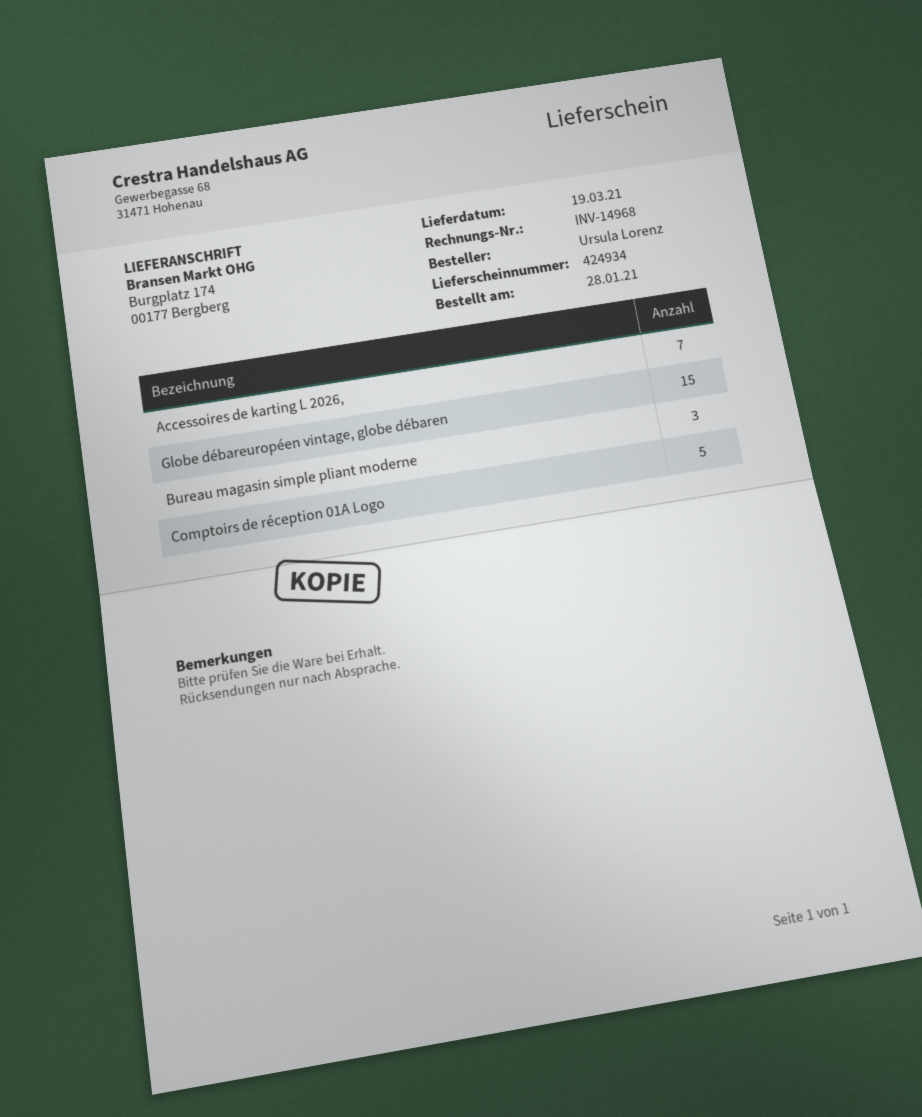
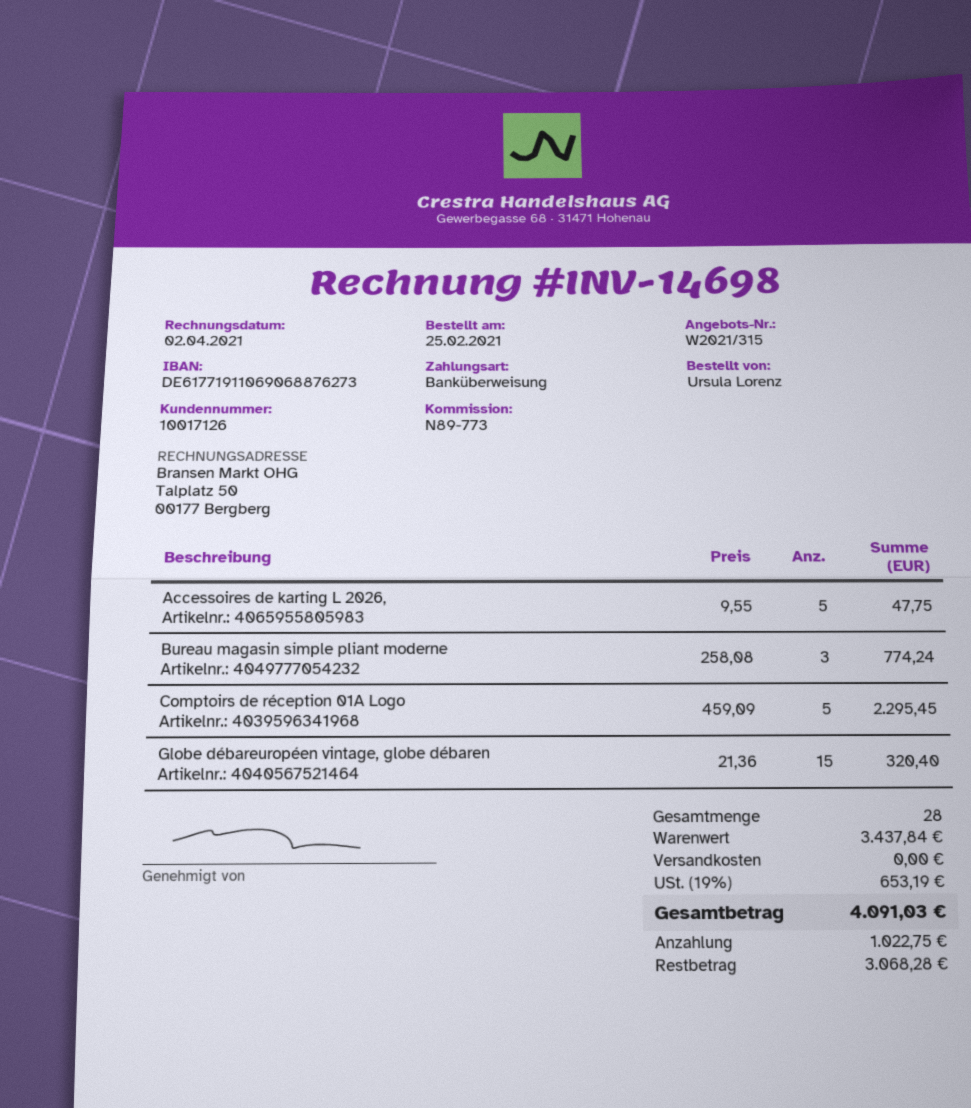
order date: 2021-01-28 -> 2021-02-25
invoice number: INV-14968 -> INV-14698
Accessoires de karting L 2026,: 7 -> 5

